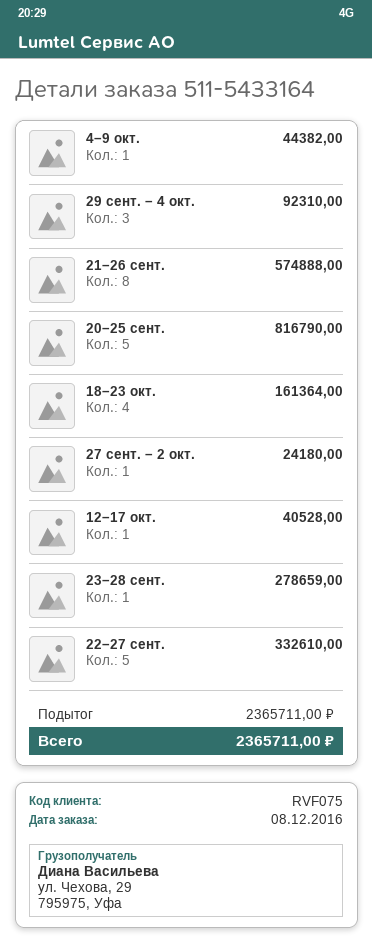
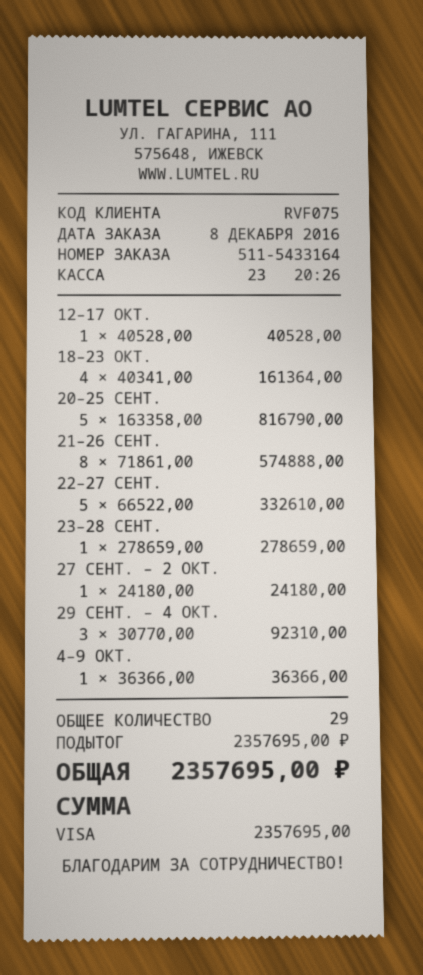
4–9 окт.: 1 for 44382.00 -> 1 for 36366.00
subtotal: 2365711.00 -> 2357695.00
total: 2365711.00 -> 2357695.00

